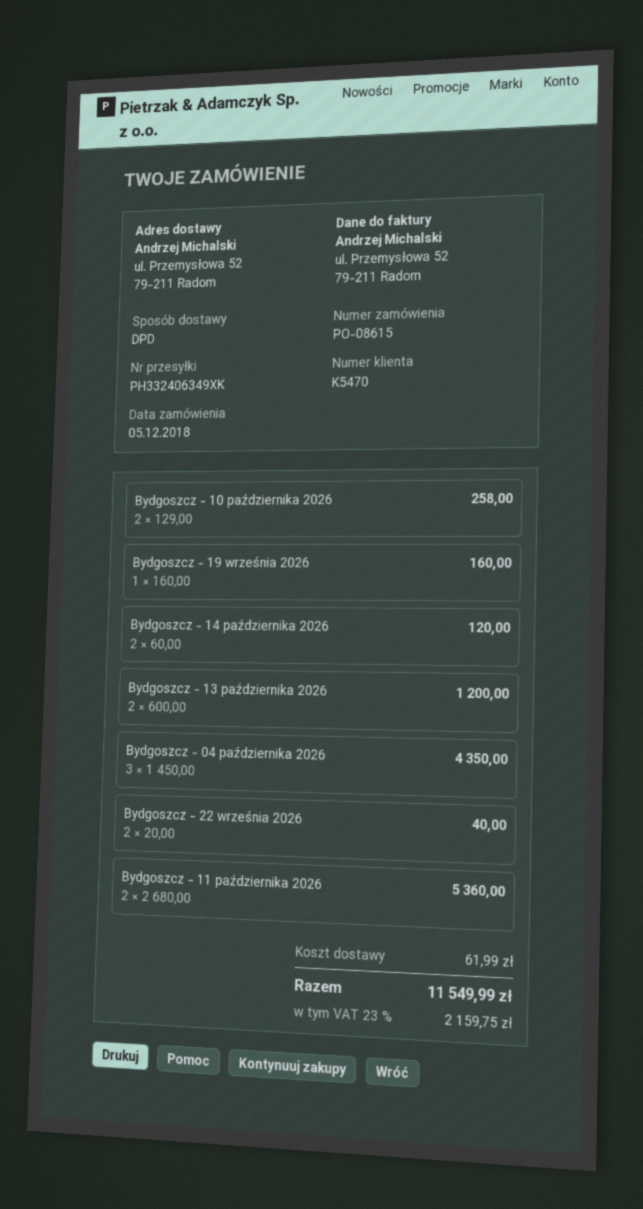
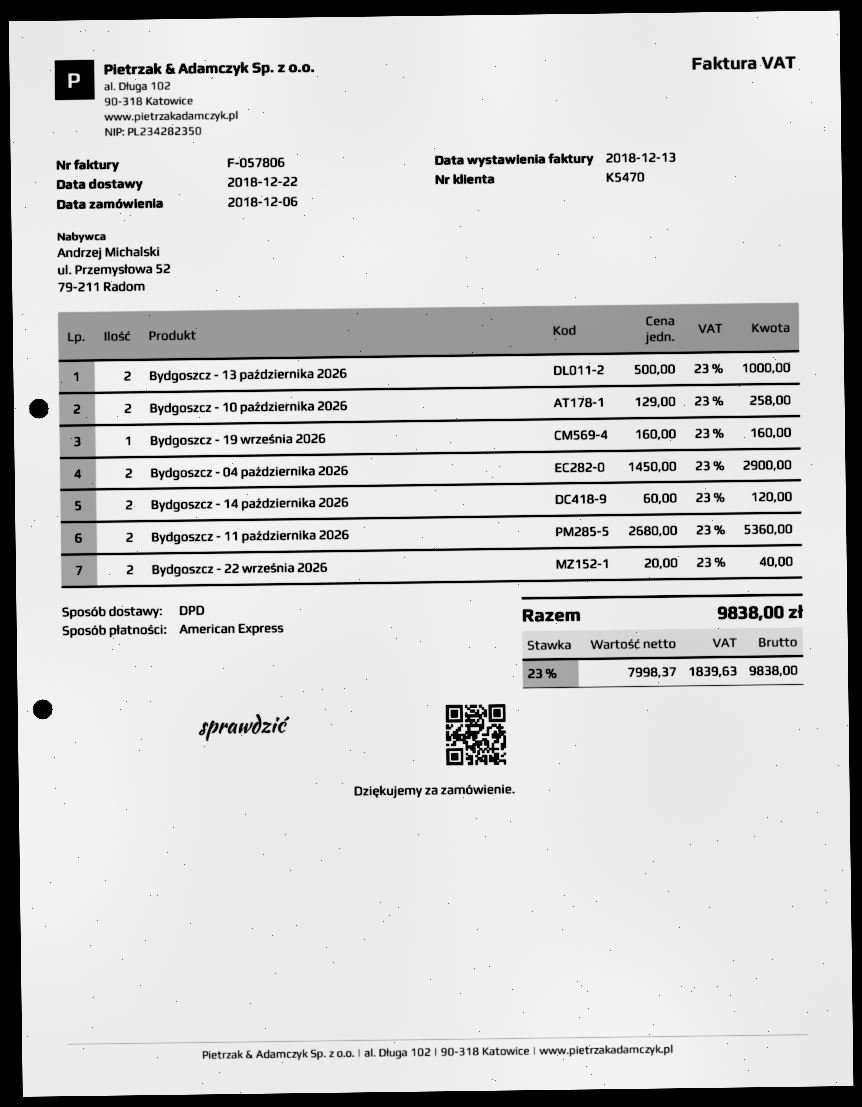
order date: 2018-12-05 -> 2018-12-06
Bydgoszcz - 13 października 2026: 2 x 600.00 = 1200.00 -> 2 x 500.00 = 1000.00
Bydgoszcz - 04 października 2026: 3 x 1450.00 = 4350.00 -> 2 x 1450.00 = 2900.00
shipping: 61.99 -> none
tax: 23% = 2159.75 -> 23% = 1839.63
total: 11549.99 -> 9838.00

